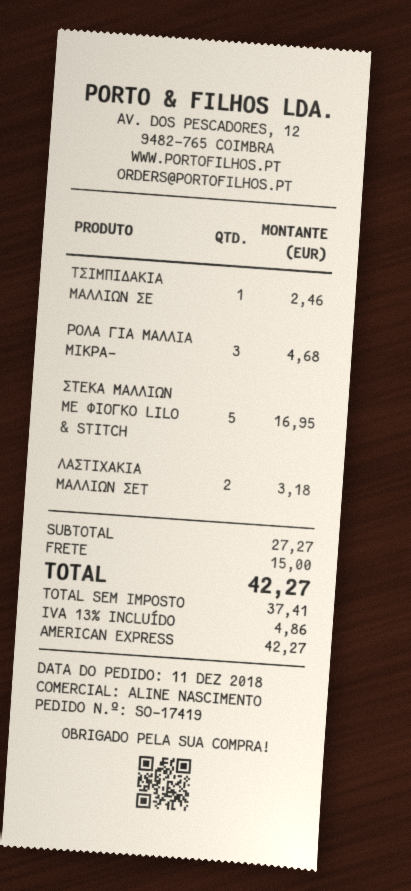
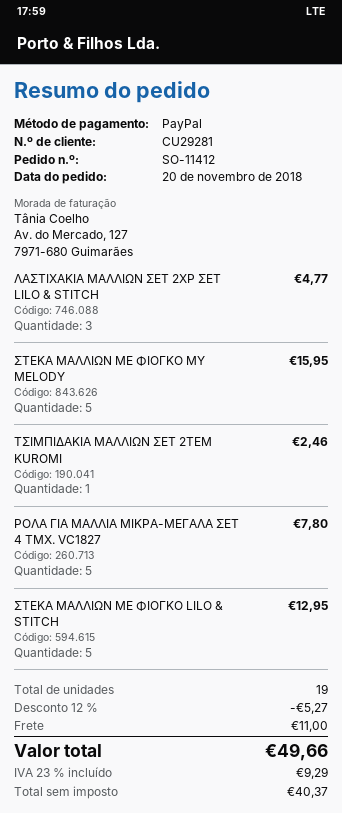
order number: SO-17419 -> SO-11412
order date: 2018-12-11 -> 2018-11-20
payment method: American Express -> PayPal
ΡΟΛΑ ΓΙΑ ΜΑΛΛΙΑ ΜΙΚΡΑ-: 3 for 4.68 -> 5 for 7.80
ΣΤΕΚΑ ΜΑΛΛΙΩΝ ΜΕ ΦΙΟΓΚΟ LILO & STITCH: 5 for 16.95 -> 5 for 12.95
ΛΑΣΤΙΧΑΚΙΑ ΜΑΛΛΙΩΝ ΣΕΤ: 2 for 3.18 -> 3 for 4.77
ΣΤΕΚΑ ΜΑΛΛΙΩΝ ΜΕ ΦΙΟΓΚΟ MY MELODY: none -> 5 for 15.95
discount: none -> 12% = 5.27
shipping: 15.00 -> 11.00
net: 37.41 -> 40.37
tax: 13% = 4.86 -> 23% = 9.29
total: 42.27 -> 49.66

